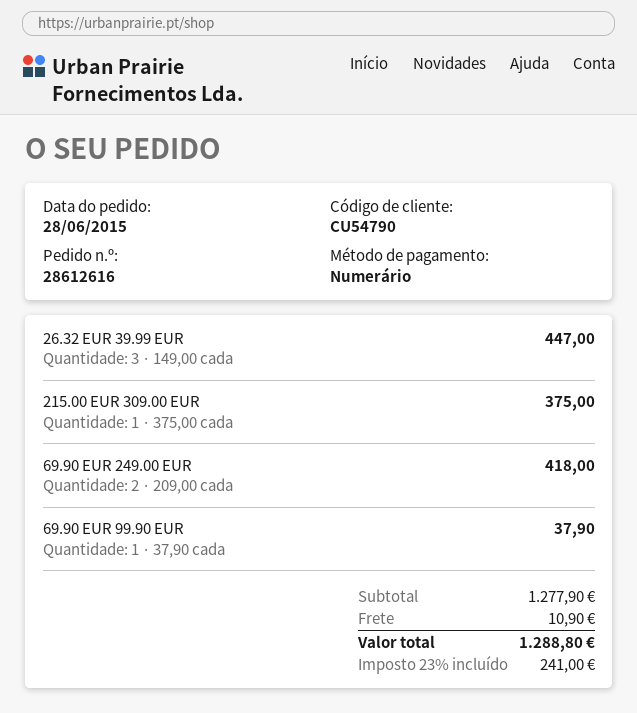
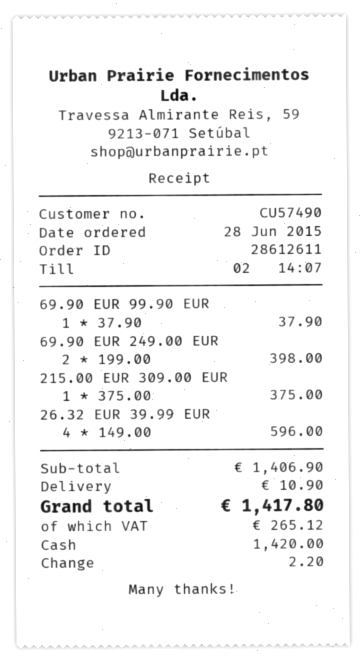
order number: 28612616 -> 28612611
customer number: CU54790 -> CU57490
26.32 EUR 39.99 EUR: 3 x 149.00 = 447.00 -> 4 x 149.00 = 596.00
69.90 EUR 249.00 EUR: 2 x 209.00 = 418.00 -> 2 x 199.00 = 398.00
subtotal: 1277.90 -> 1406.90
tax: 241.00 -> 265.12
total: 1288.80 -> 1417.80

